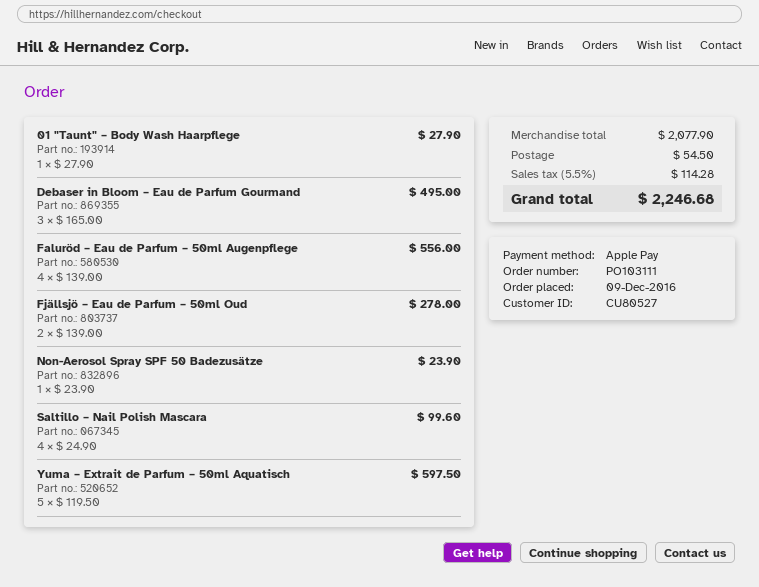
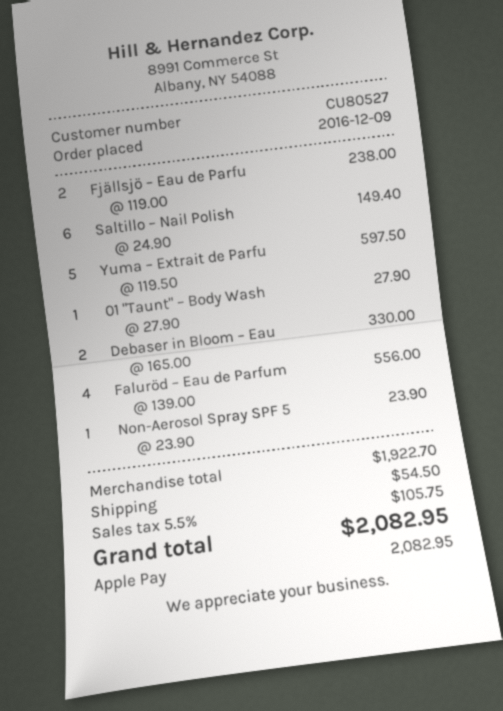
Debaser in Bloom – Eau de Parfum Gourmand: 3 x 165.00 = 495.00 -> 2 x 165.00 = 330.00
Fjällsjö – Eau de Parfum – 50ml Oud: 2 x 139.00 = 278.00 -> 2 x 119.00 = 238.00
Saltillo – Nail Polish Mascara: 4 x 24.90 = 99.60 -> 6 x 24.90 = 149.40
subtotal: 2077.90 -> 1922.70
tax: 5.5% = 114.28 -> 5.5% = 105.75
total: 2246.68 -> 2082.95

